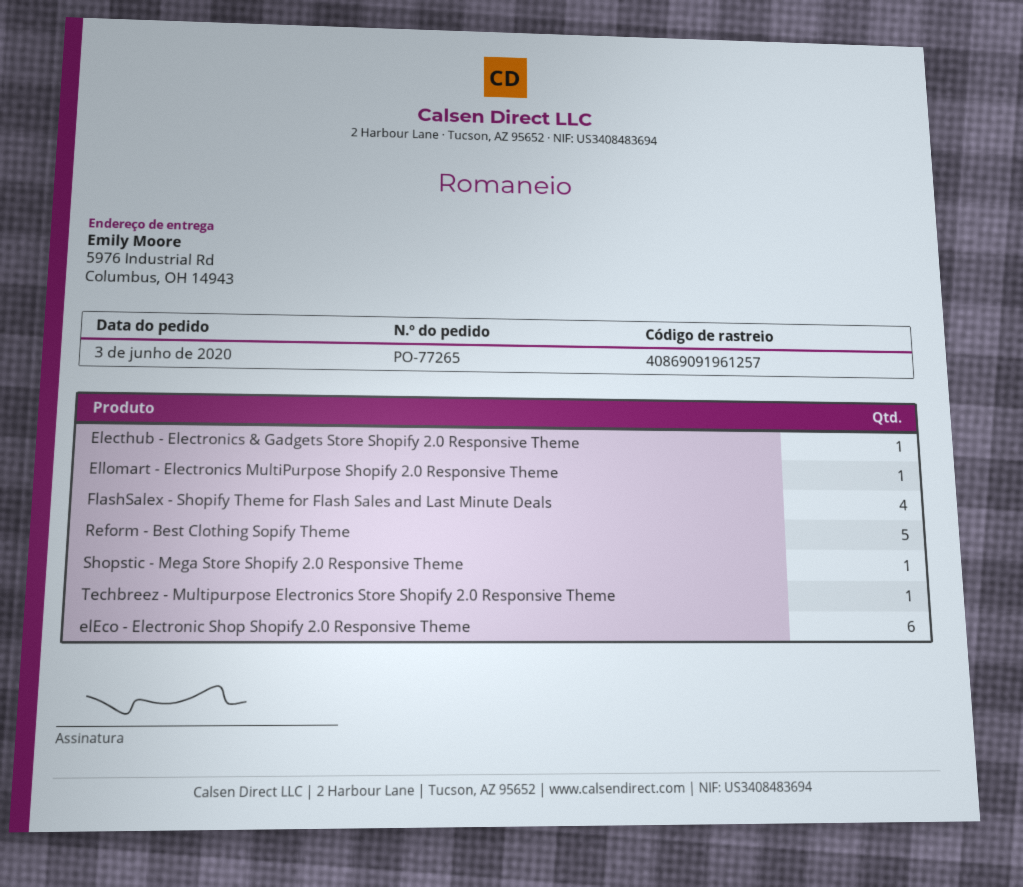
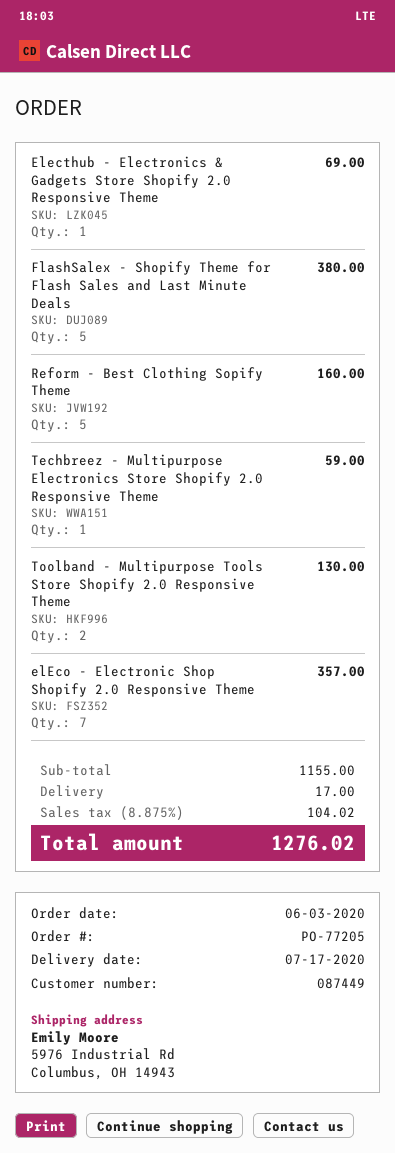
order number: PO-77265 -> PO-77205
Ellomart - Electronics MultiPurpose Shopify 2.0 Responsive Theme: 1 -> none
FlashSalex - Shopify Theme for Flash Sales and Last Minute Deals: 4 -> 5
Shopstic - Mega Store Shopify 2.0 Responsive Theme: 1 -> none
elEco - Electronic Shop Shopify 2.0 Responsive Theme: 6 -> 7
Toolband - Multipurpose Tools Store Shopify 2.0 Responsive Theme: none -> 2

